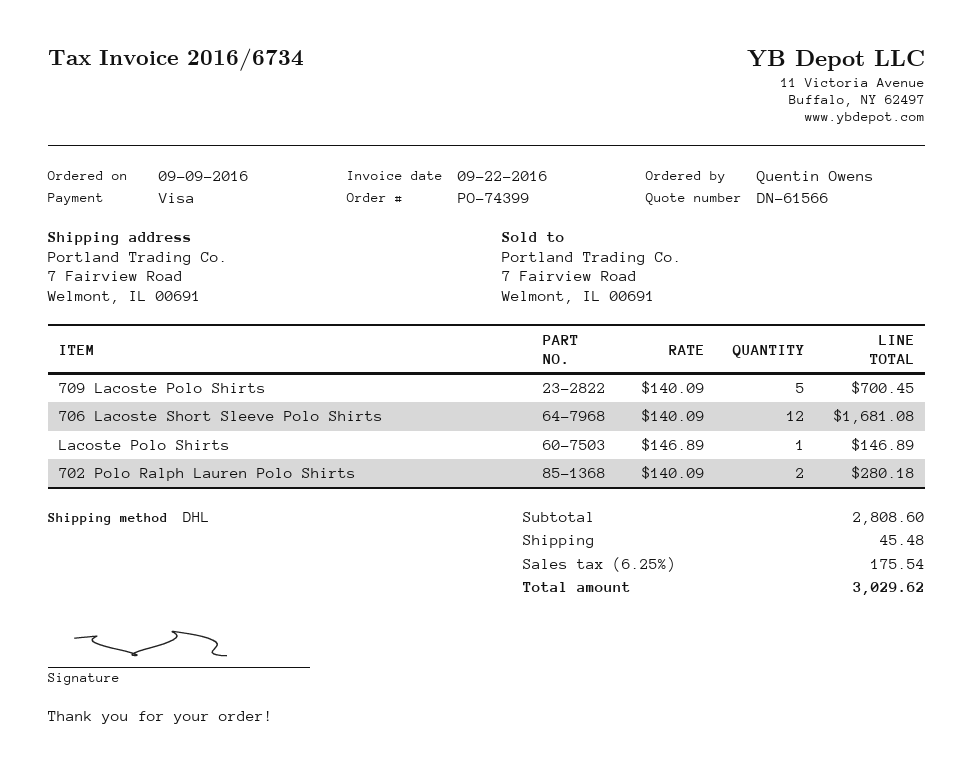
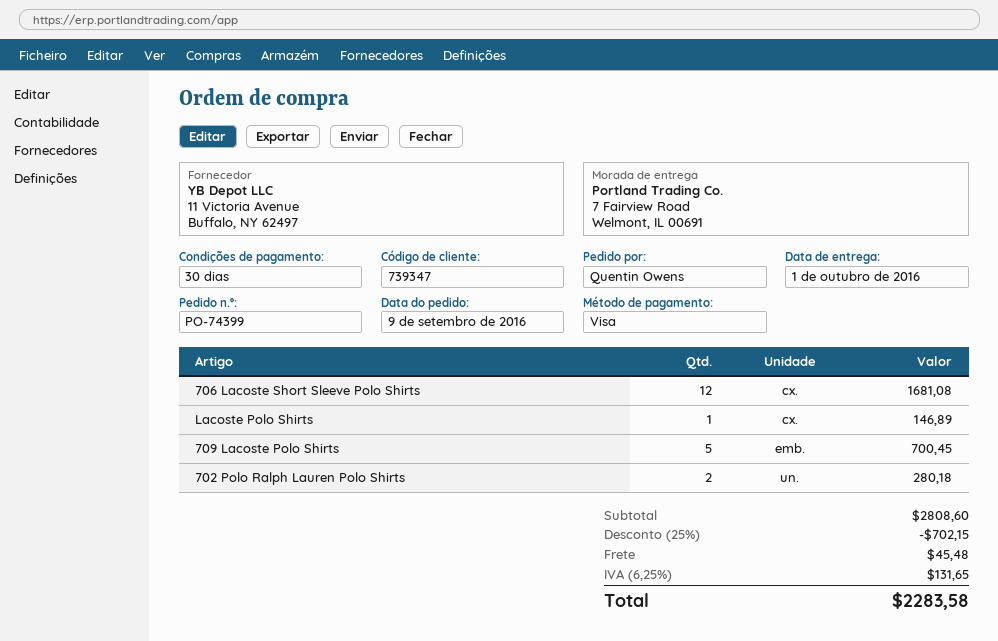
discount: none -> 25% = 702.15
tax: 6.25% = 175.54 -> 6.25% = 131.65
total: 3029.62 -> 2283.58

